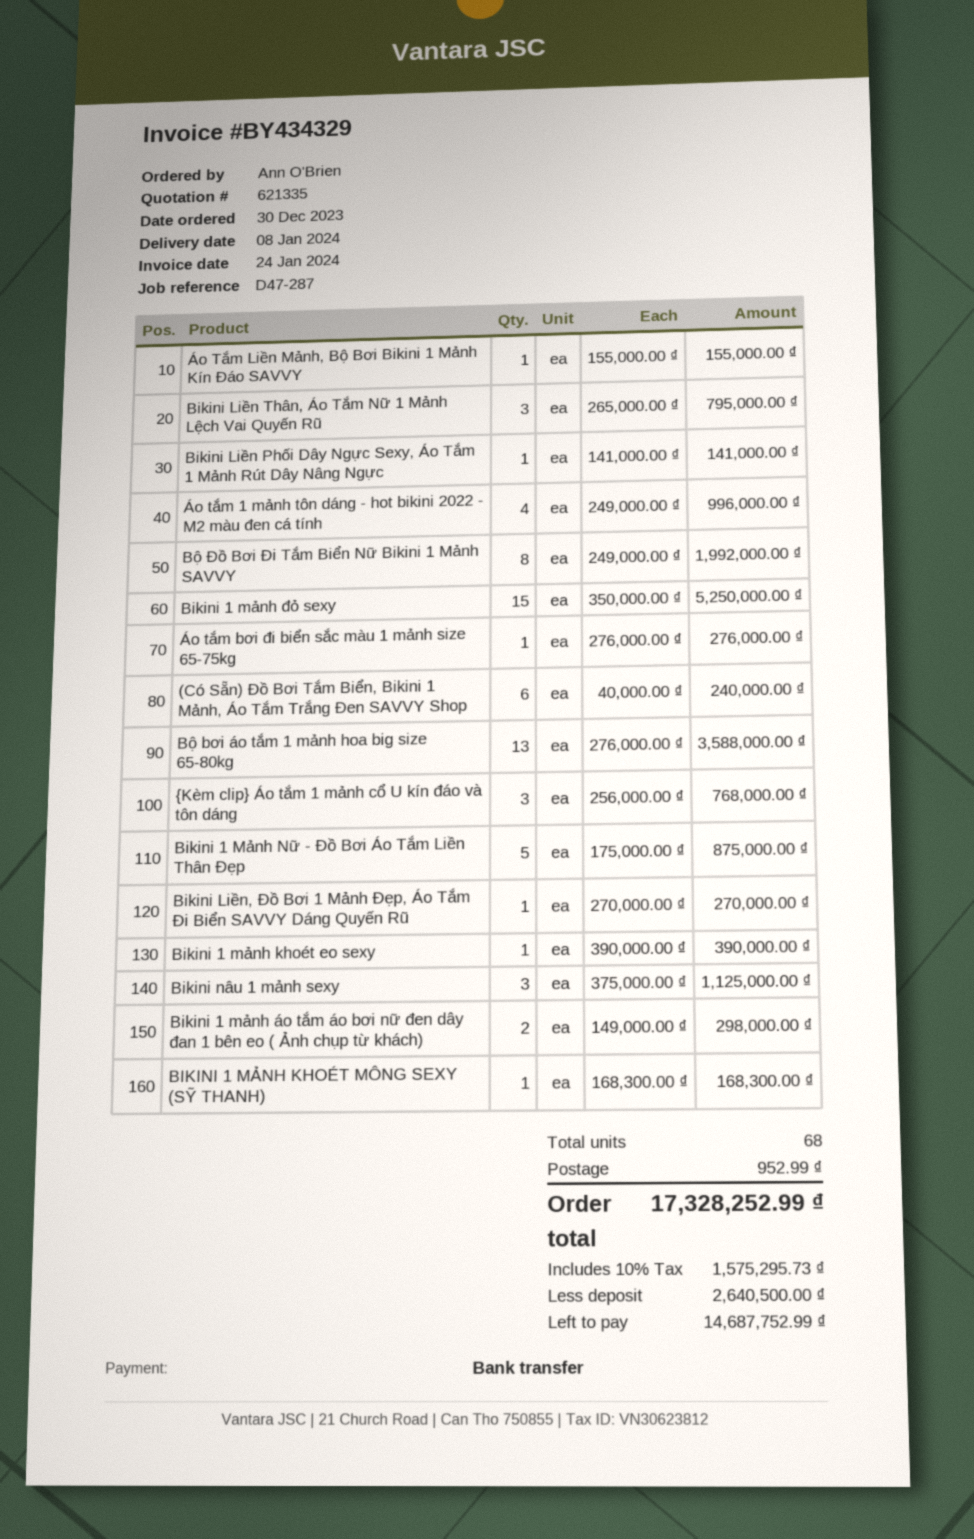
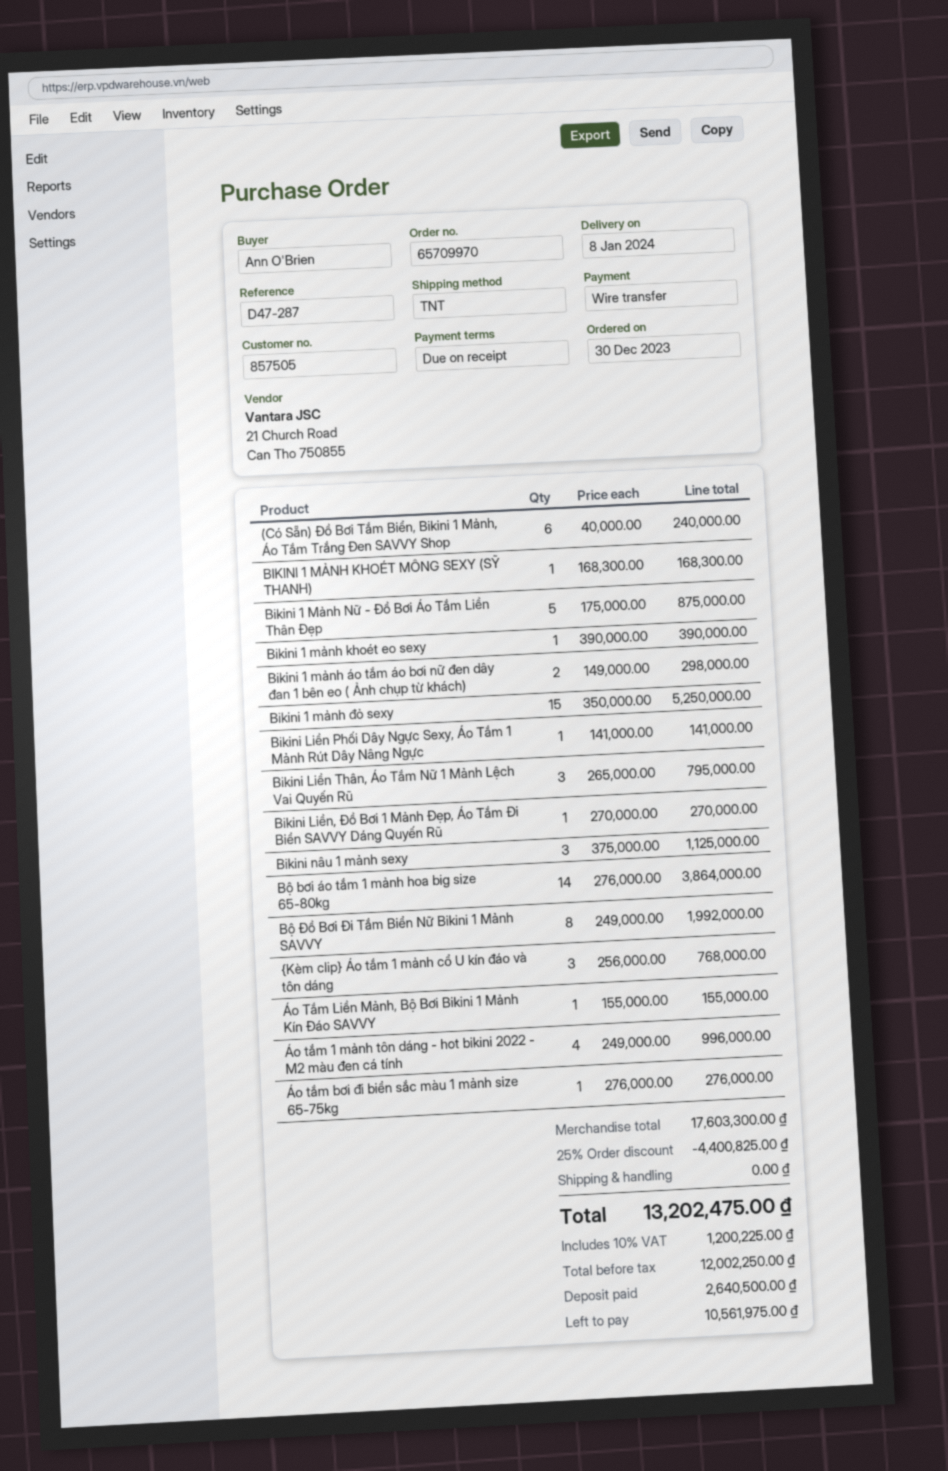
Bộ bơi áo tắm 1 mảnh hoa big size 65-80kg: 13 x 276000.00 = 3588000.00 -> 14 x 276000.00 = 3864000.00
discount: none -> 25% = 4400825.00
shipping: 952.99 -> 0.00
tax: 10% = 1575295.73 -> 10% = 1200225.00
total: 17328252.99 -> 13202475.00
balance: 14687752.99 -> 10561975.00

